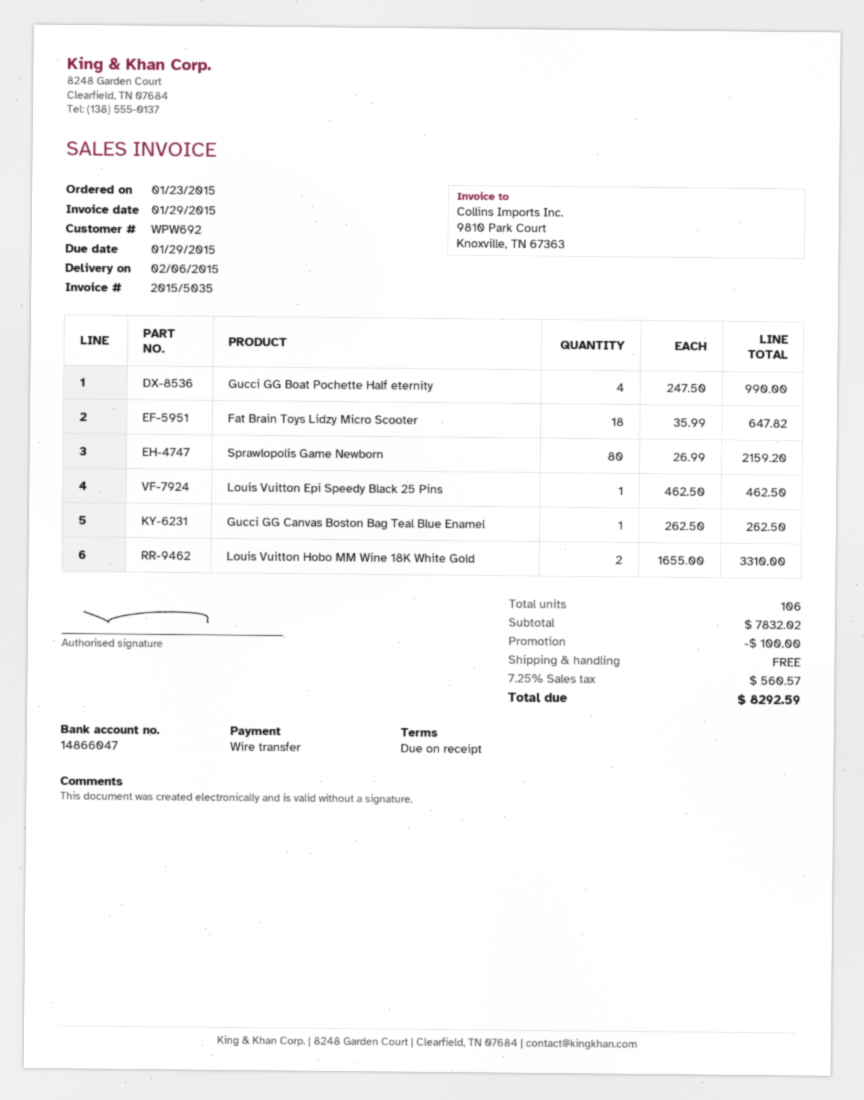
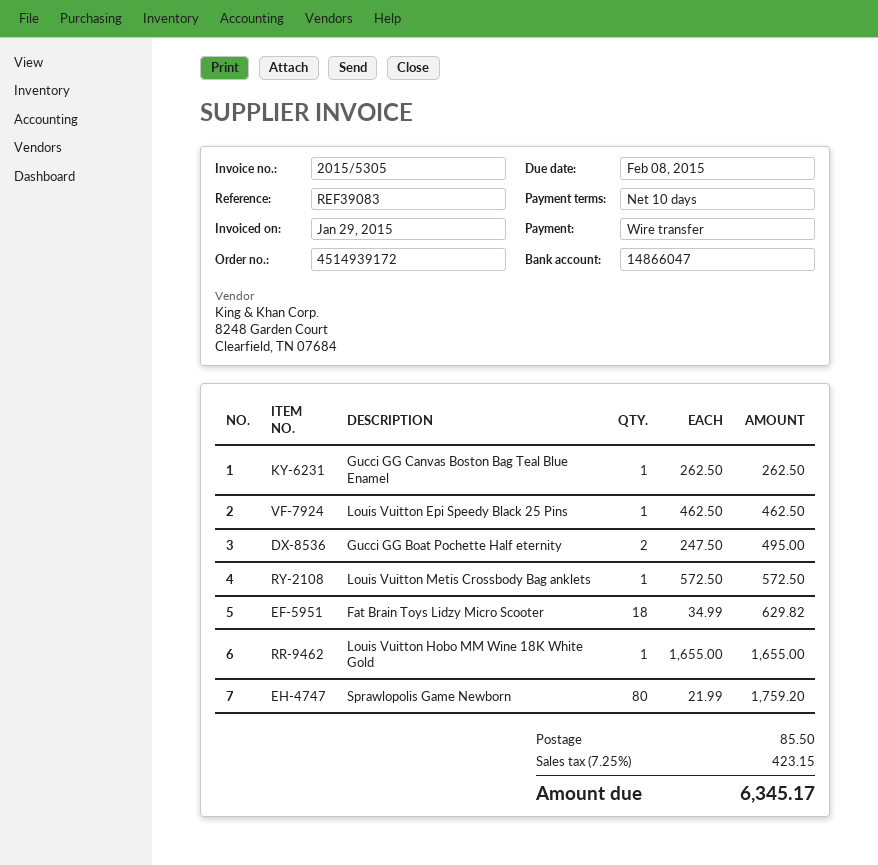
invoice number: 2015/5035 -> 2015/5305
payment terms: on receipt -> 10 days
due date: 2015-01-29 -> 2015-02-08
Gucci GG Boat Pochette Half eternity: 4 x 247.50 = 990.00 -> 2 x 247.50 = 495.00
Fat Brain Toys Lidzy Micro Scooter: 18 x 35.99 = 647.82 -> 18 x 34.99 = 629.82
Sprawlopolis Game Newborn: 80 x 26.99 = 2159.20 -> 80 x 21.99 = 1759.20
Louis Vuitton Hobo MM Wine 18K White Gold: 2 x 1655.00 = 3310.00 -> 1 x 1655.00 = 1655.00
Louis Vuitton Metis Crossbody Bag anklets: none -> 1 x 572.50 = 572.50
discount: 100.00 -> none
shipping: 0.00 -> 85.50
tax: 7.25% = 560.57 -> 7.25% = 423.15
total: 8292.59 -> 6345.17

